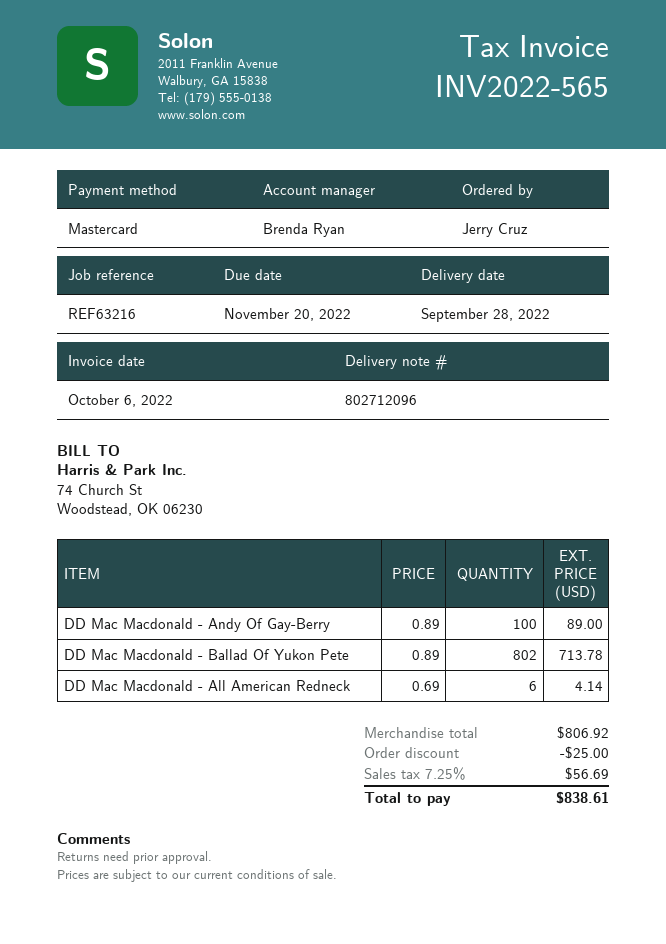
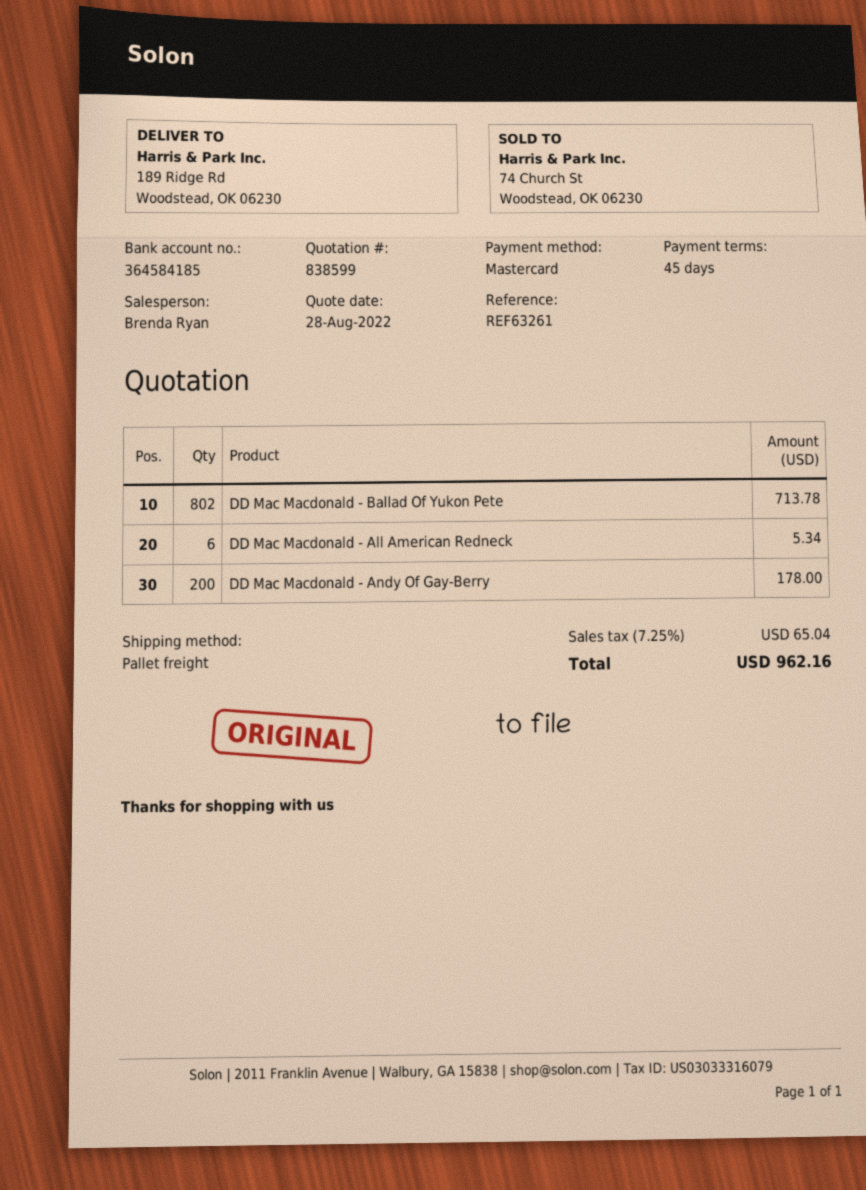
reference: REF63216 -> REF63261
DD Mac Macdonald - Andy Of Gay-Berry: 100 for 89.00 -> 200 for 178.00
DD Mac Macdonald - All American Redneck: 6 for 4.14 -> 6 for 5.34
discount: 25.00 -> none
tax: 7.25% = 56.69 -> 7.25% = 65.04
total: 838.61 -> 962.16

